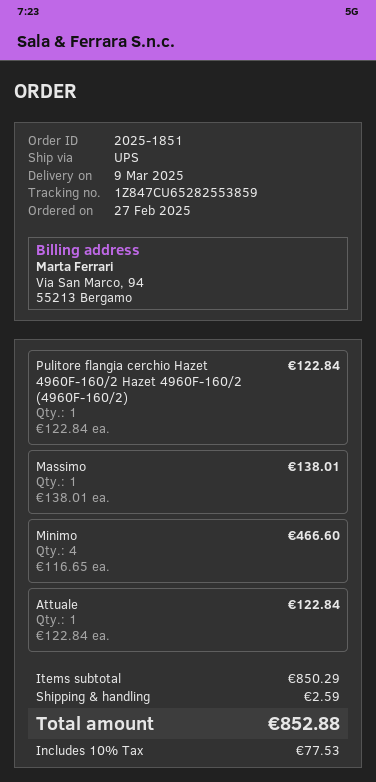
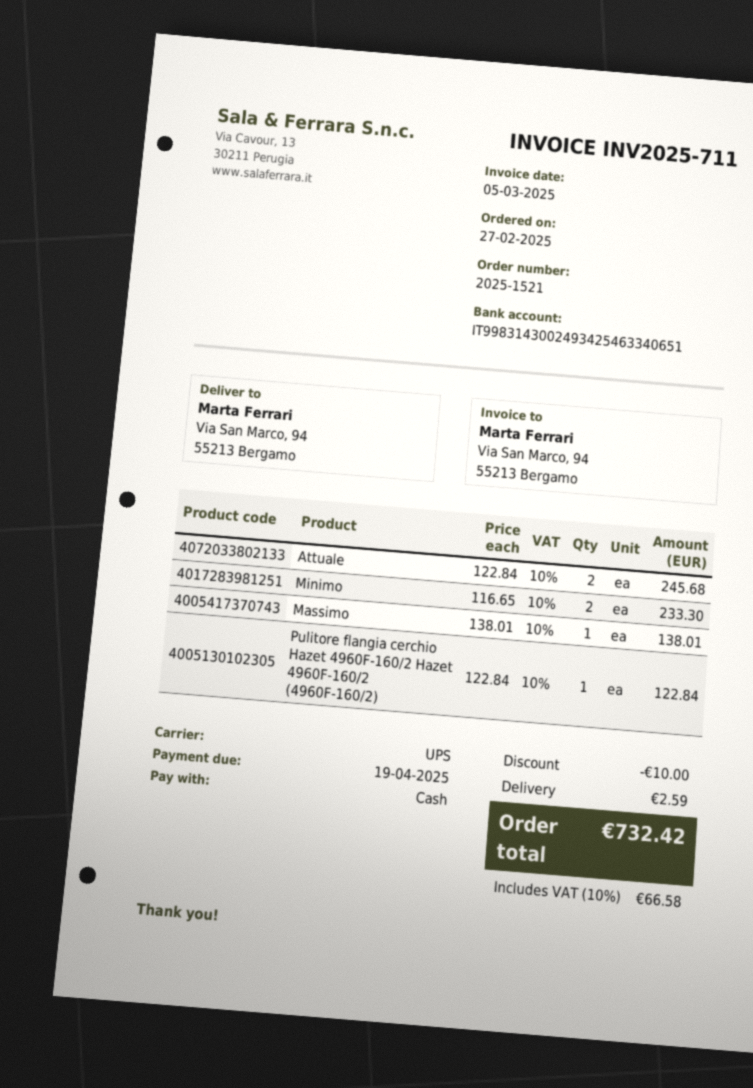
order number: 2025-1851 -> 2025-1521
Minimo: 4 x 116.65 = 466.60 -> 2 x 116.65 = 233.30
Attuale: 1 x 122.84 = 122.84 -> 2 x 122.84 = 245.68
discount: none -> 10.00
tax: 10% = 77.53 -> 10% = 66.58
total: 852.88 -> 732.42

